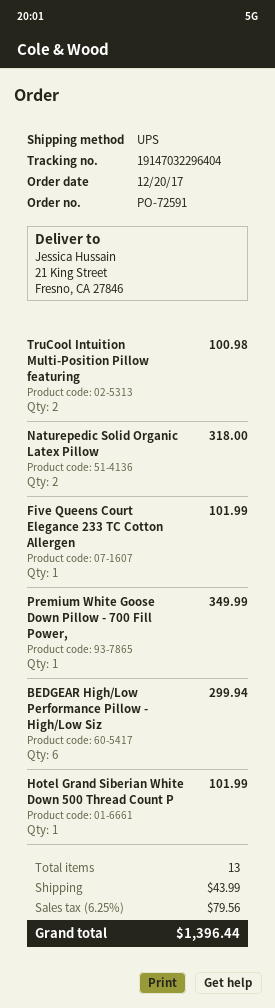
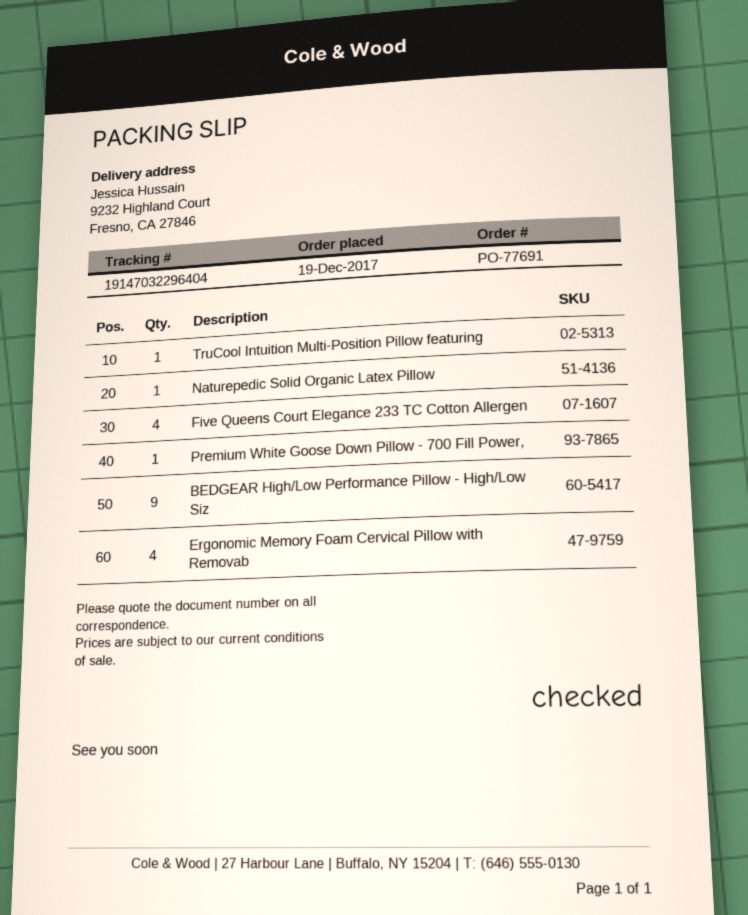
order number: PO-72591 -> PO-77691
order date: 2017-12-20 -> 2017-12-19
ship to: 21 King Street, Fresno, CA 27846 -> 9232 Highland Court, Fresno, CA 27846
TruCool Intuition Multi-Position Pillow featuring: 2 -> 1
Naturepedic Solid Organic Latex Pillow: 2 -> 1
Five Queens Court Elegance 233 TC Cotton Allergen: 1 -> 4
BEDGEAR High/Low Performance Pillow - High/Low Siz: 6 -> 9
Hotel Grand Siberian White Down 500 Thread Count P: 1 -> none
Ergonomic Memory Foam Cervical Pillow with Removab: none -> 4

